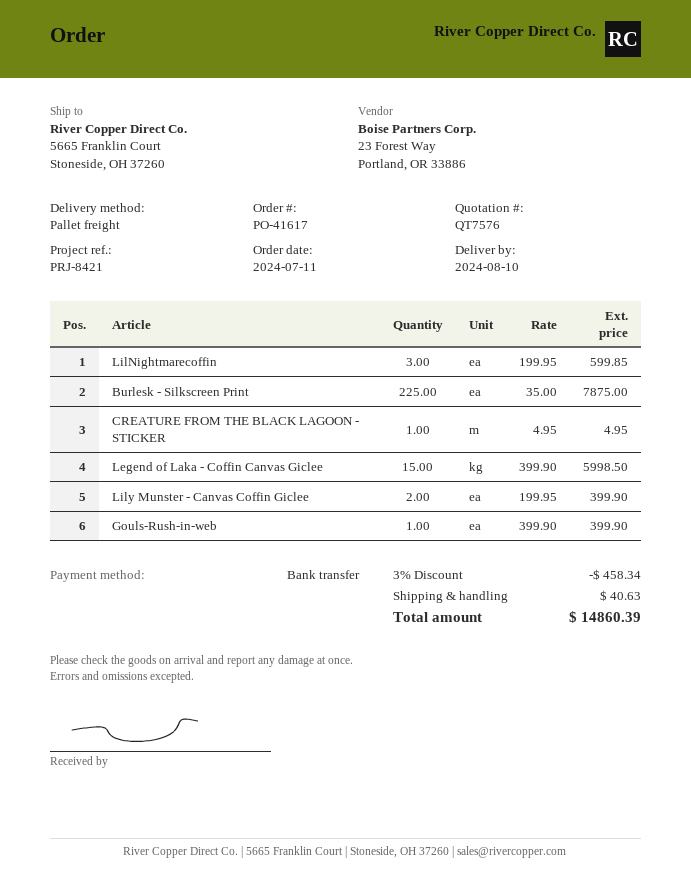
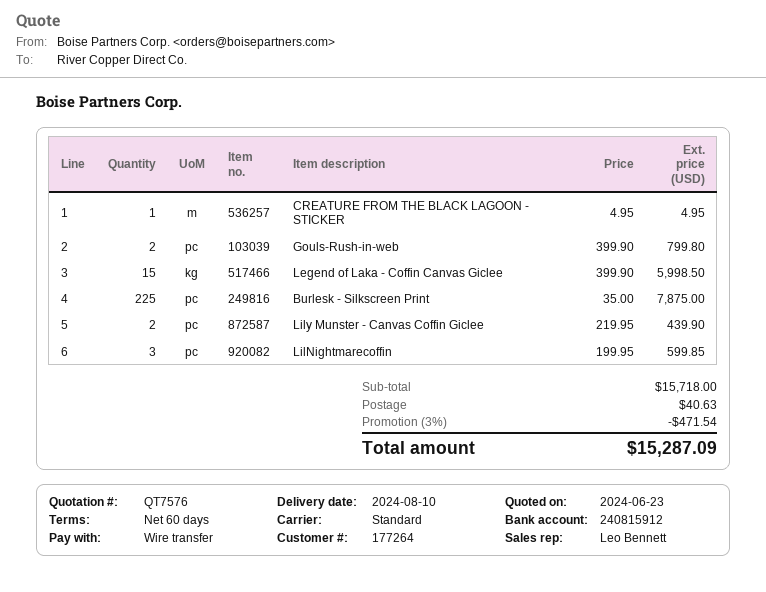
shipping method: pallet freight -> standard
Lily Munster - Canvas Coffin Giclee: 2 x 199.95 = 399.90 -> 2 x 219.95 = 439.90
Gouls-Rush-in-web: 1 x 399.90 = 399.90 -> 2 x 399.90 = 799.80
discount: 3% = 458.34 -> 3% = 471.54
total: 14860.39 -> 15287.09

